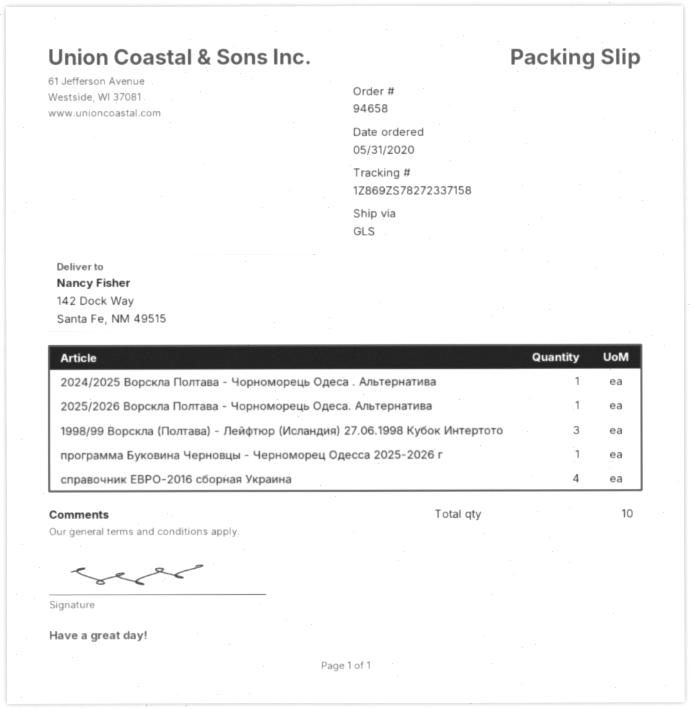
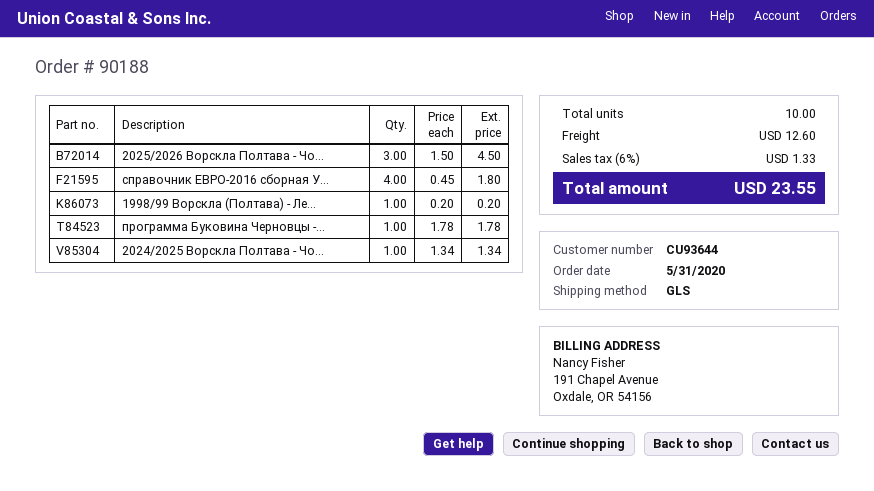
order number: 94658 -> 90188
2025/2026 Ворскла Полтава - Чорноморець Одеса. Альтернатива: 1 -> 3
1998/99 Ворскла (Полтава) - Лейфтюр (Исландия) 27.06.1998 Кубок Интертото: 3 -> 1

